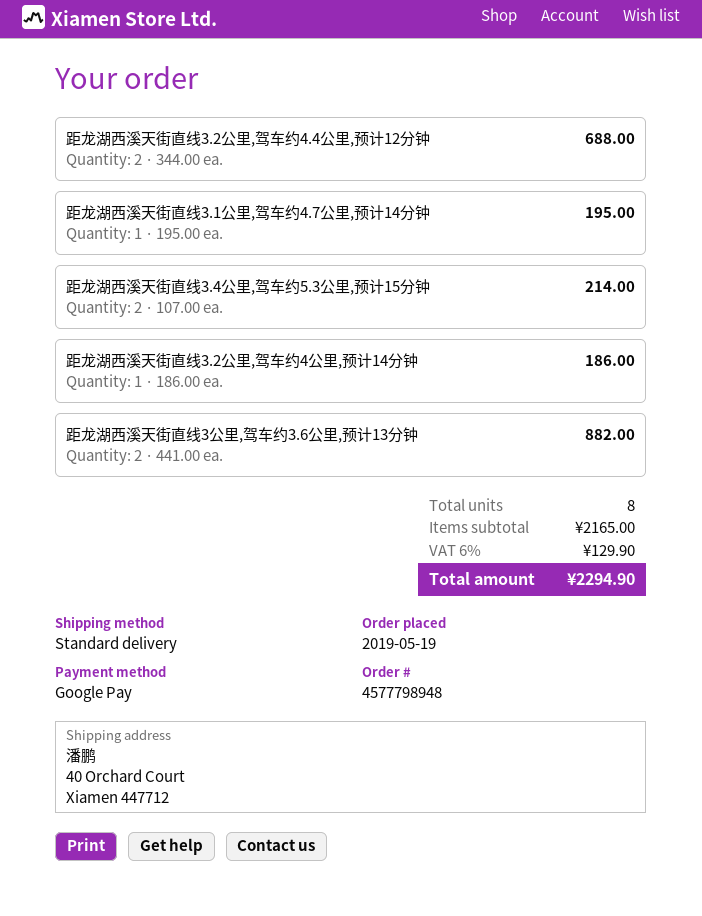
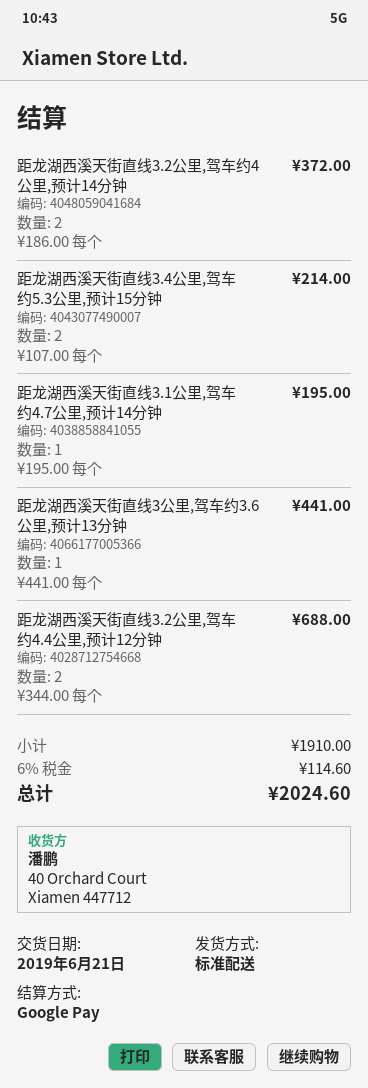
距龙湖西溪天街直线3.2公里,驾车约4公里,预计14分钟: 1 x 186.00 = 186.00 -> 2 x 186.00 = 372.00
距龙湖西溪天街直线3公里,驾车约3.6公里,预计13分钟: 2 x 441.00 = 882.00 -> 1 x 441.00 = 441.00
subtotal: 2165.00 -> 1910.00
tax: 6% = 129.90 -> 6% = 114.60
total: 2294.90 -> 2024.60

